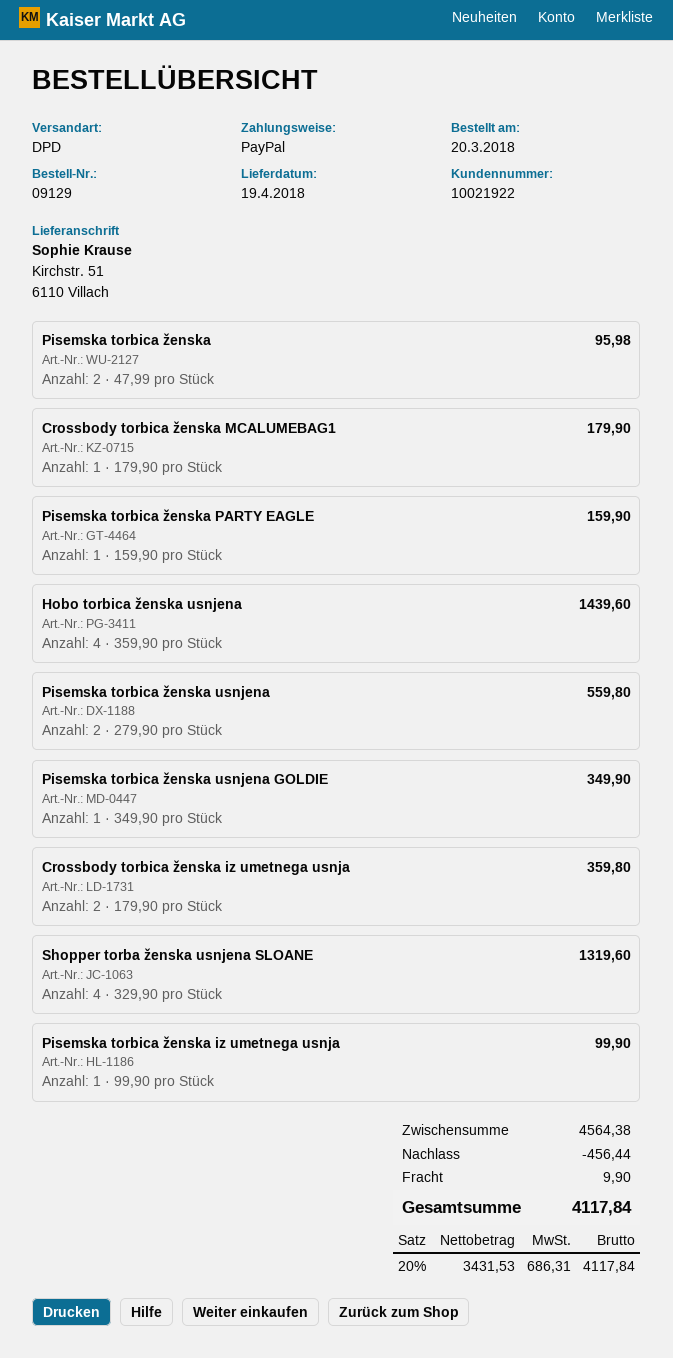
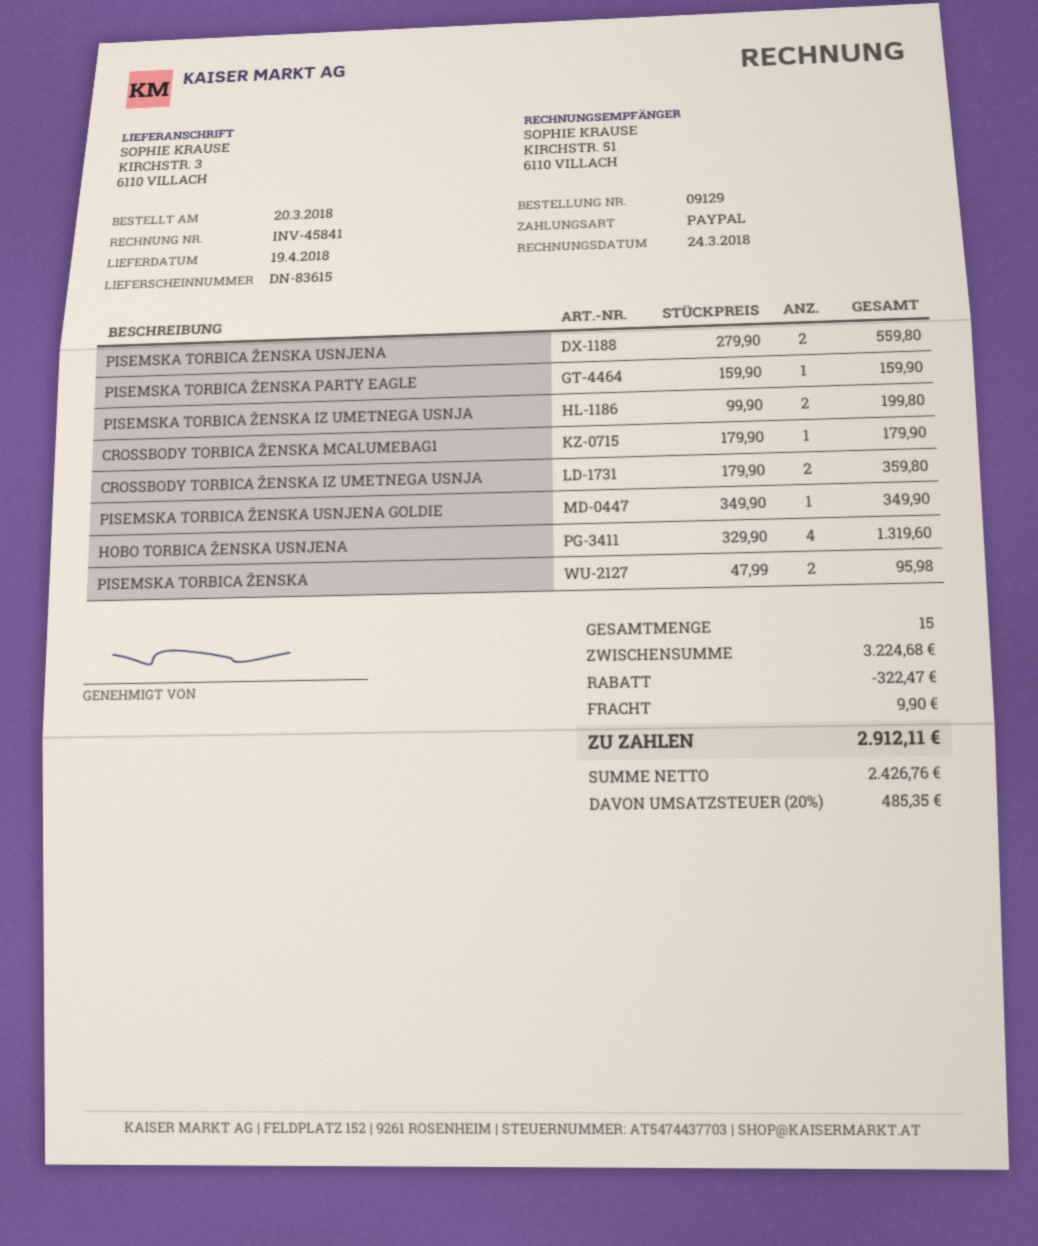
ship to: Kirchstr. 51, 6110 Villach -> KIRCHSTR. 3, 6110 VILLACH
Hobo torbica ženska usnjena: 4 x 359.90 = 1439.60 -> 4 x 329.90 = 1319.60
Shopper torba ženska usnjena SLOANE: 4 x 329.90 = 1319.60 -> none
Pisemska torbica ženska iz umetnega usnja: 1 x 99.90 = 99.90 -> 2 x 99.90 = 199.80
subtotal: 4564.38 -> 3224.68
discount: 456.44 -> 322.47
net: 3431.53 -> 2426.76
tax: 20% = 686.31 -> 20% = 485.35
total: 4117.84 -> 2912.11

